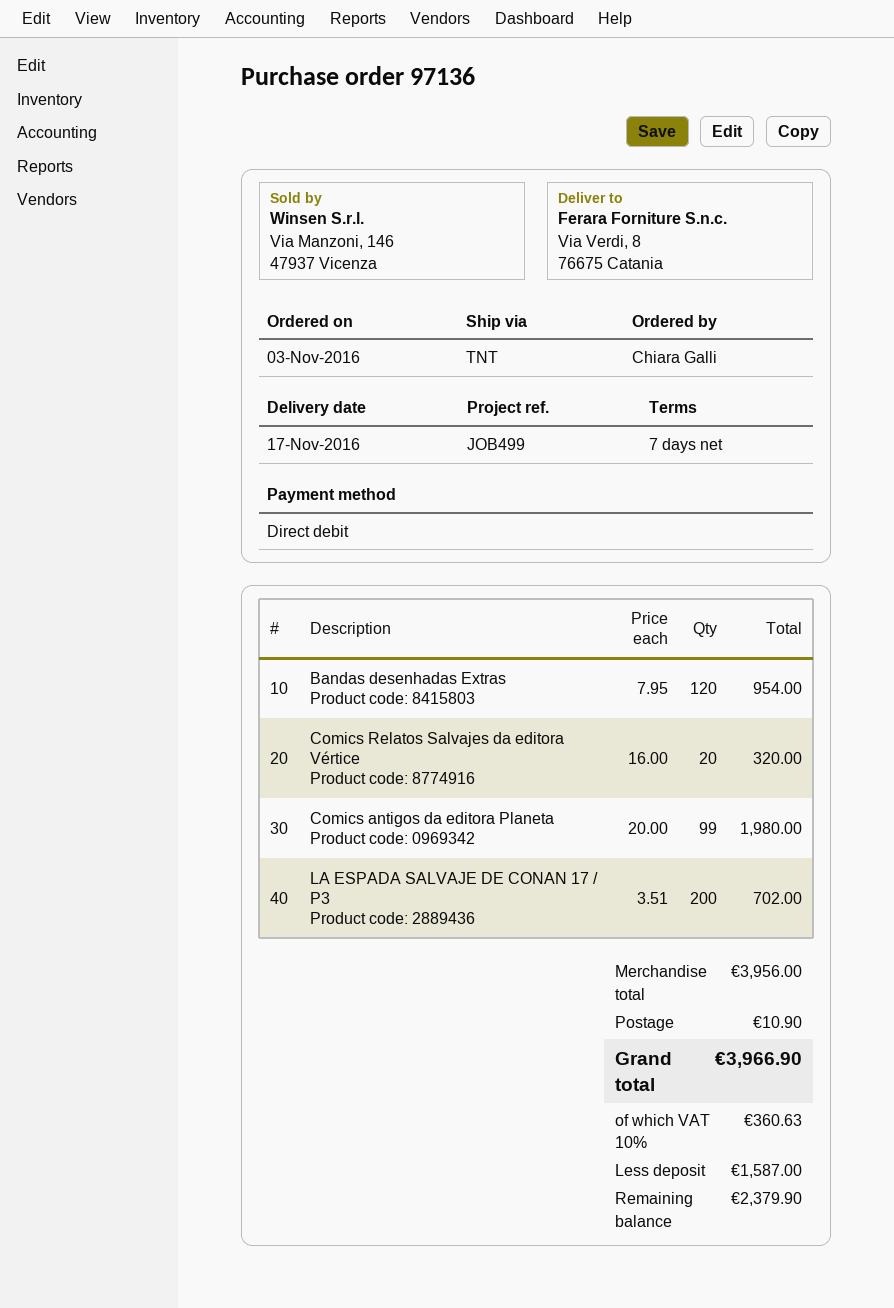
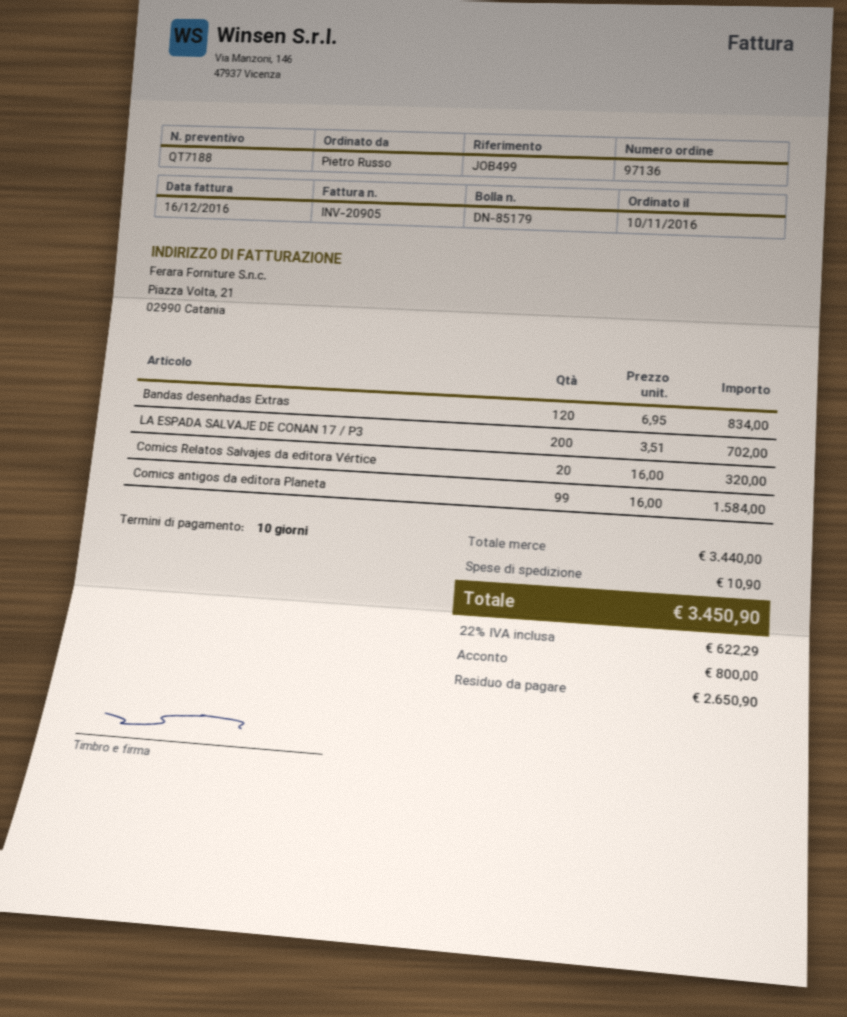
order date: 2016-11-03 -> 2016-11-10
payment terms: 7 days -> 10 days
ordered by: Chiara Galli -> Pietro Russo
Bandas desenhadas Extras: 120 x 7.95 = 954.00 -> 120 x 6.95 = 834.00
Comics antigos da editora Planeta: 99 x 20.00 = 1980.00 -> 99 x 16.00 = 1584.00
subtotal: 3956.00 -> 3440.00
tax: 10% = 360.63 -> 22% = 622.29
total: 3966.90 -> 3450.90
deposit: 1587.00 -> 800.00
balance: 2379.90 -> 2650.90

